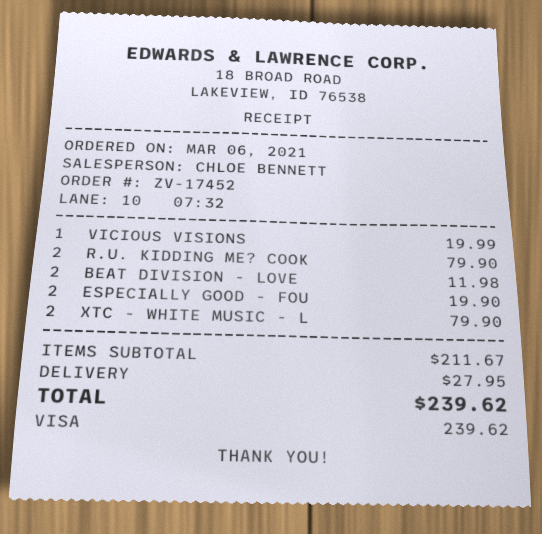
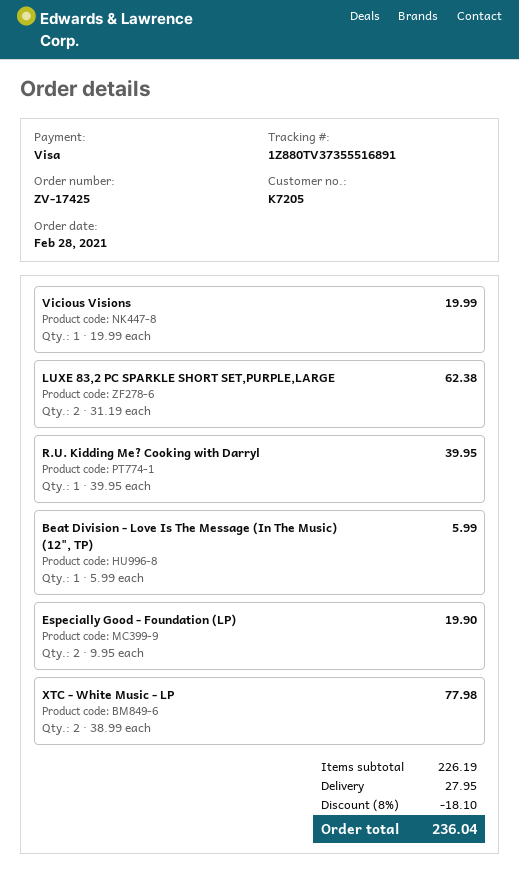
order number: ZV-17452 -> ZV-17425
order date: 2021-03-06 -> 2021-02-28
R.U. KIDDING ME? COOK: 2 for 79.90 -> 1 for 39.95
BEAT DIVISION - LOVE: 2 for 11.98 -> 1 for 5.99
XTC - WHITE MUSIC - L: 2 for 79.90 -> 2 for 77.98
LUXE 83,2 PC SPARKLE SHORT SET,PURPLE,LARGE: none -> 2 for 62.38
subtotal: 211.67 -> 226.19
discount: none -> 8% = 18.10
total: 239.62 -> 236.04

